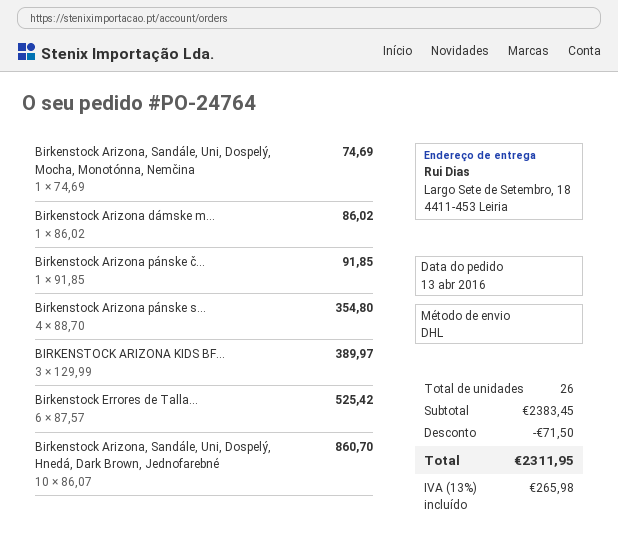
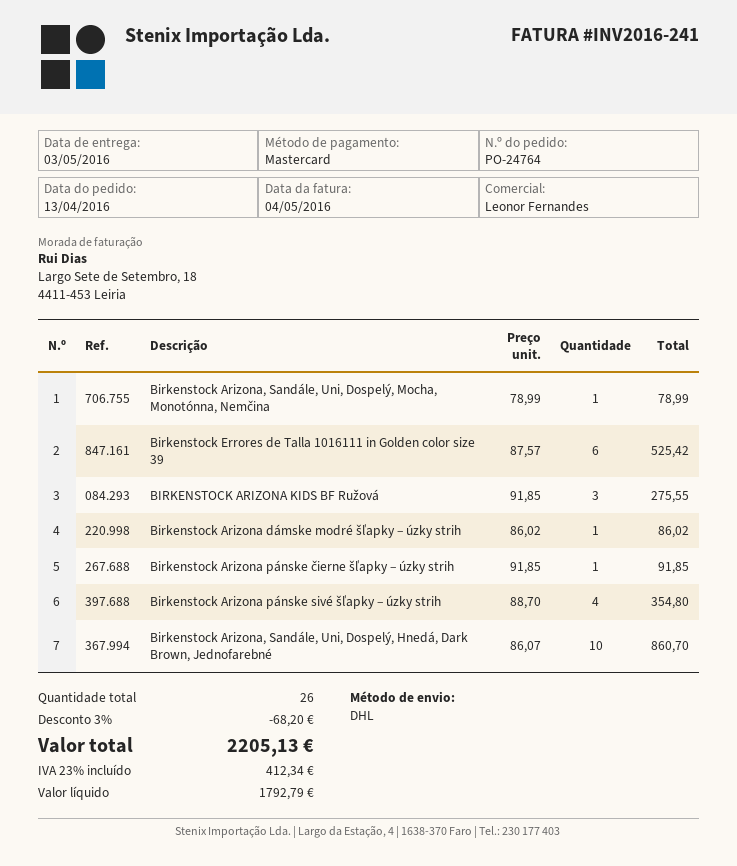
Birkenstock Arizona, Sandále, Uni, Dospelý, Mocha, Monotónna, Nemčina: 1 x 74.69 = 74.69 -> 1 x 78.99 = 78.99
BIRKENSTOCK ARIZONA KIDS BF...: 3 x 129.99 = 389.97 -> 3 x 91.85 = 275.55
discount: 71.50 -> 68.20
tax: 13% = 265.98 -> 23% = 412.34
total: 2311.95 -> 2205.13

